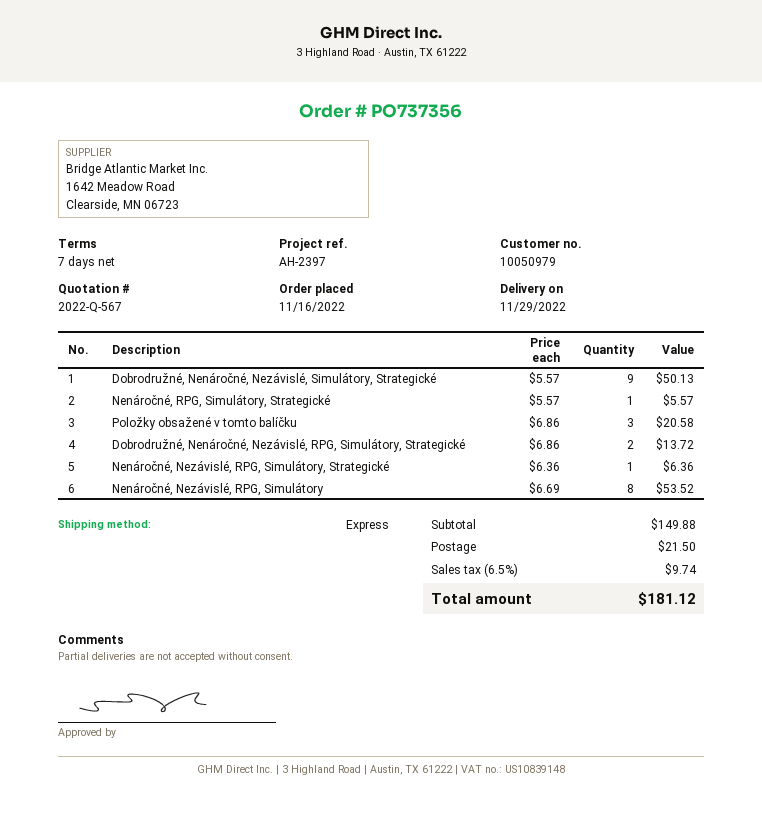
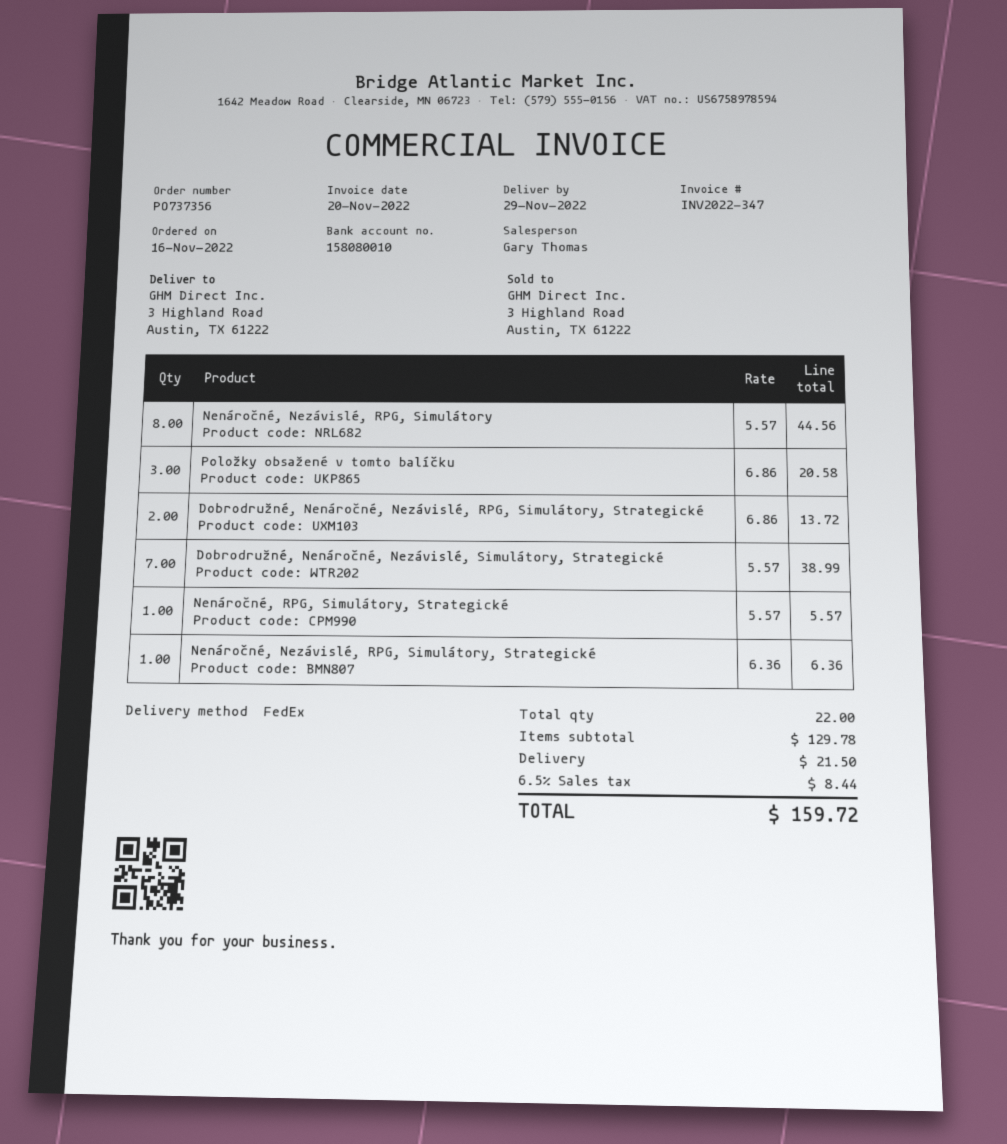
shipping method: express -> FedEx
Dobrodružné, Nenáročné, Nezávislé, Simulátory, Strategické: 9 x 5.57 = 50.13 -> 7 x 5.57 = 38.99
Nenáročné, Nezávislé, RPG, Simulátory: 8 x 6.69 = 53.52 -> 8 x 5.57 = 44.56
subtotal: 149.88 -> 129.78
tax: 6.5% = 9.74 -> 6.5% = 8.44
total: 181.12 -> 159.72

